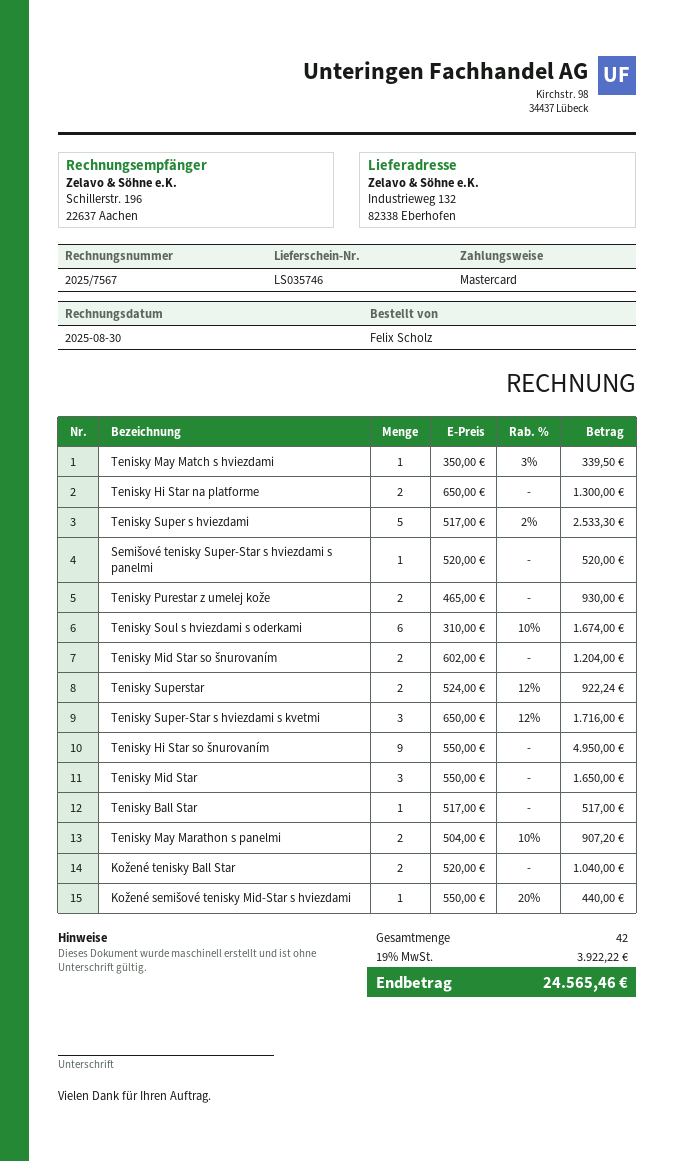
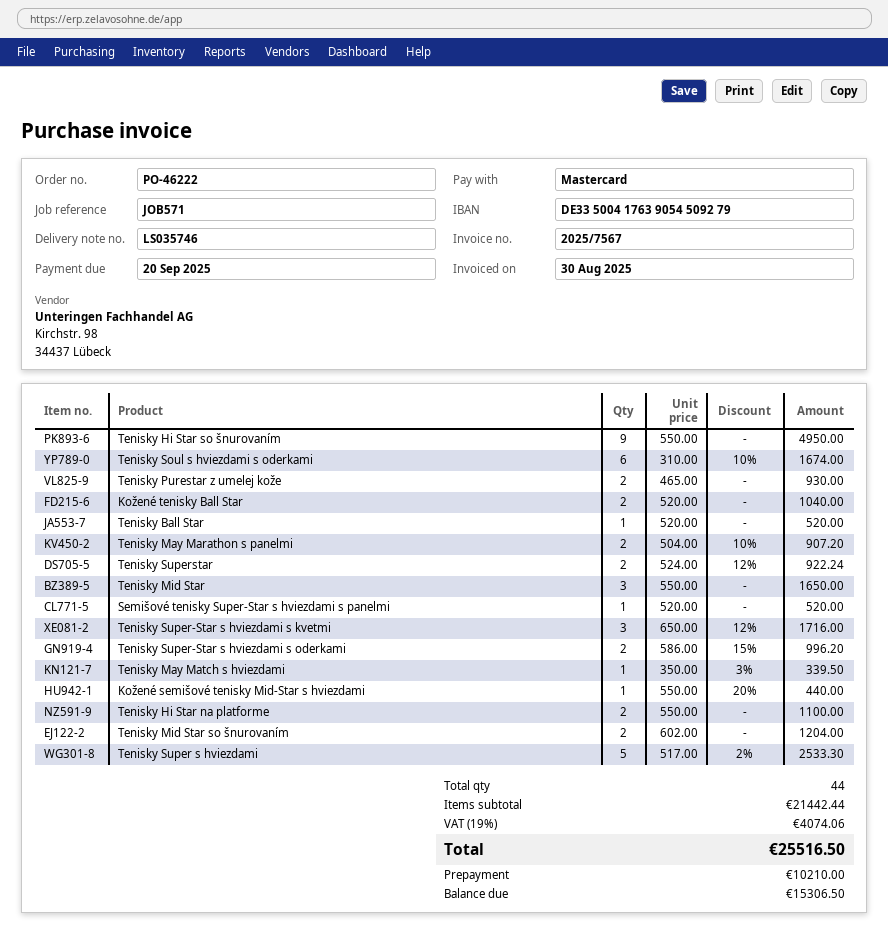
Tenisky Hi Star na platforme: 2 x 650.00 = 1300.00 -> 2 x 550.00 = 1100.00
Tenisky Ball Star: 1 x 517.00 = 517.00 -> 1 x 520.00 = 520.00
Tenisky Super-Star s hviezdami s oderkami: none -> 2 x 586.00 - 15% = 996.20
total quantity: 42 -> 44
tax: 19% = 3922.22 -> 19% = 4074.06
total: 24565.46 -> 25516.50

